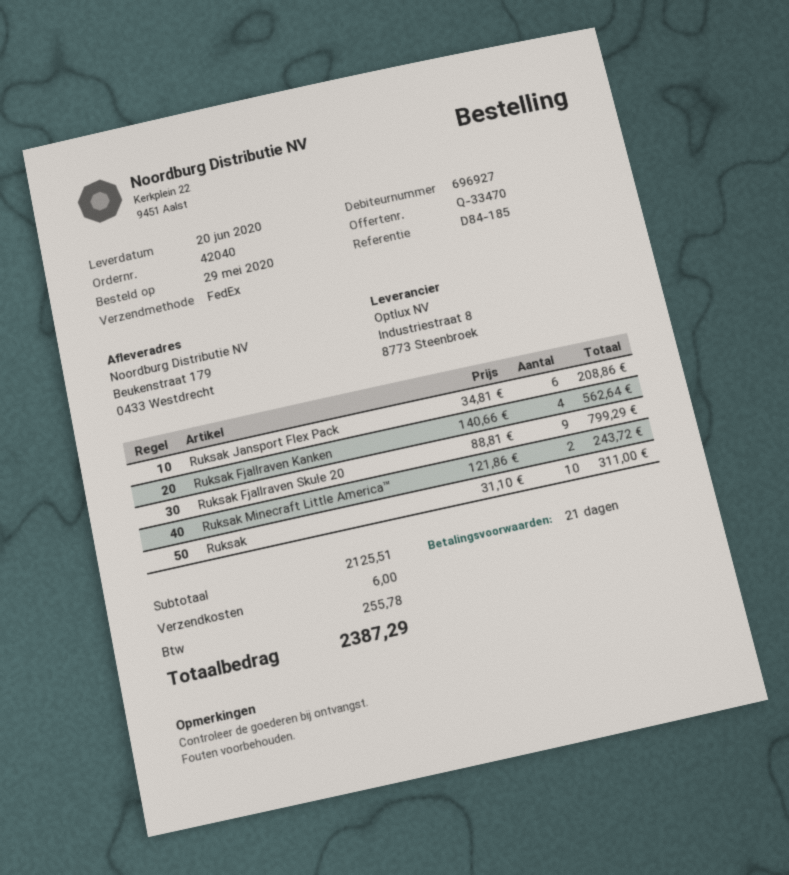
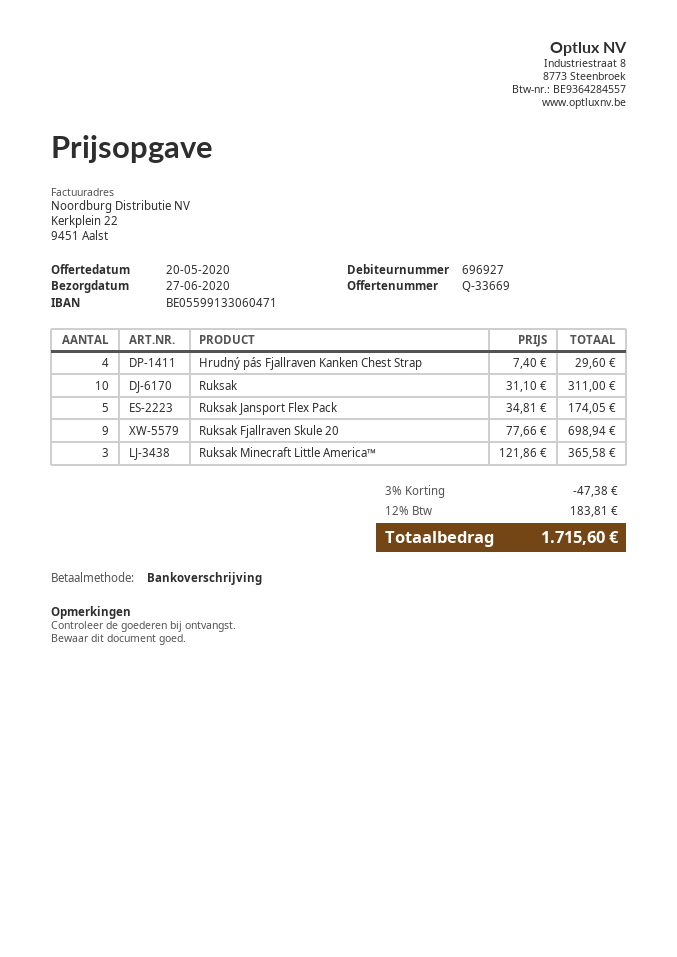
quote number: Q-33470 -> Q-33669
delivery date: 2020-06-20 -> 2020-06-27
Ruksak Jansport Flex Pack: 6 x 34.81 = 208.86 -> 5 x 34.81 = 174.05
Ruksak Fjallraven Kanken: 4 x 140.66 = 562.64 -> none
Ruksak Fjallraven Skule 20: 9 x 88.81 = 799.29 -> 9 x 77.66 = 698.94
Ruksak Minecraft Little America™: 2 x 121.86 = 243.72 -> 3 x 121.86 = 365.58
Hrudný pás Fjallraven Kanken Chest Strap: none -> 4 x 7.40 = 29.60
discount: none -> 3% = 47.38
shipping: 6.00 -> none
tax: 255.78 -> 183.81
total: 2387.29 -> 1715.60

